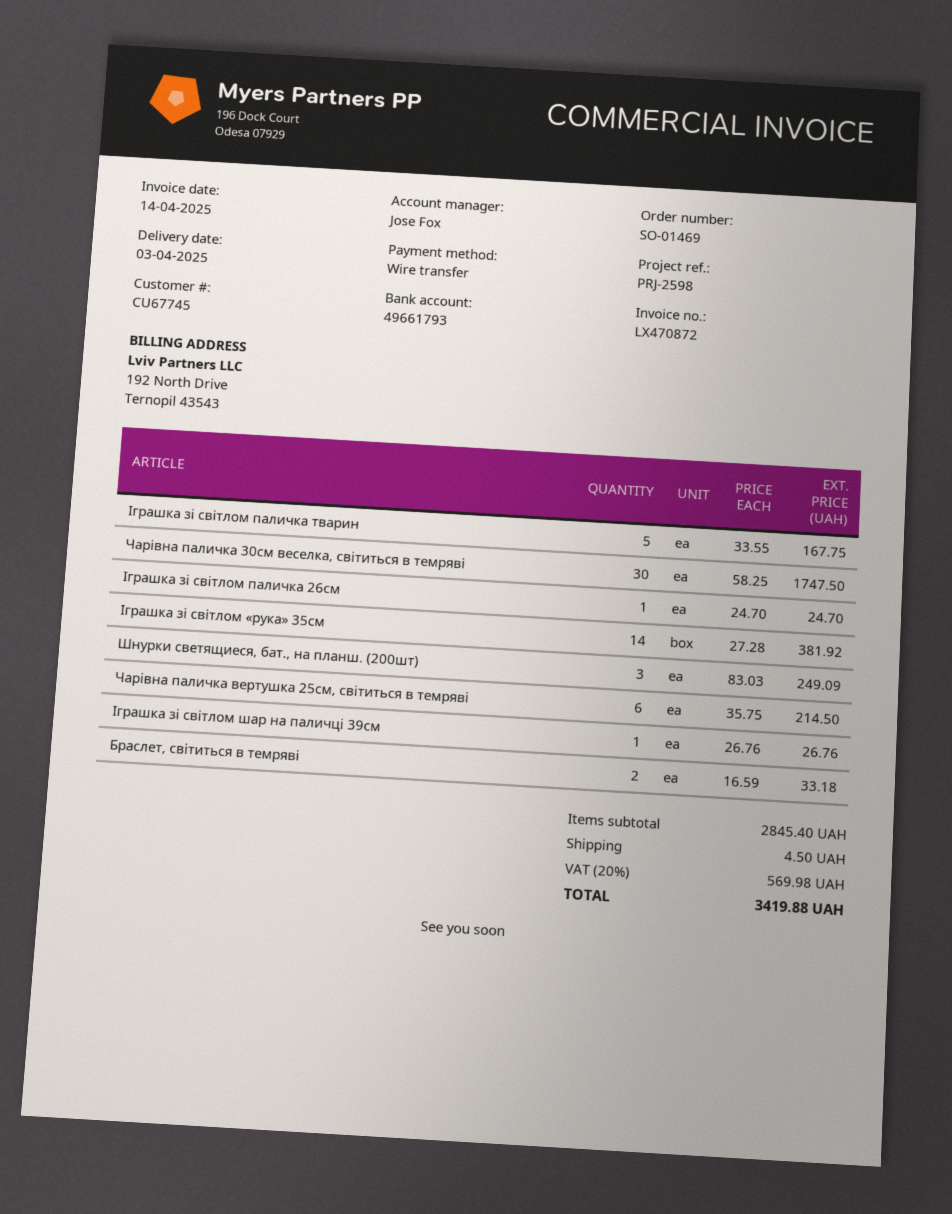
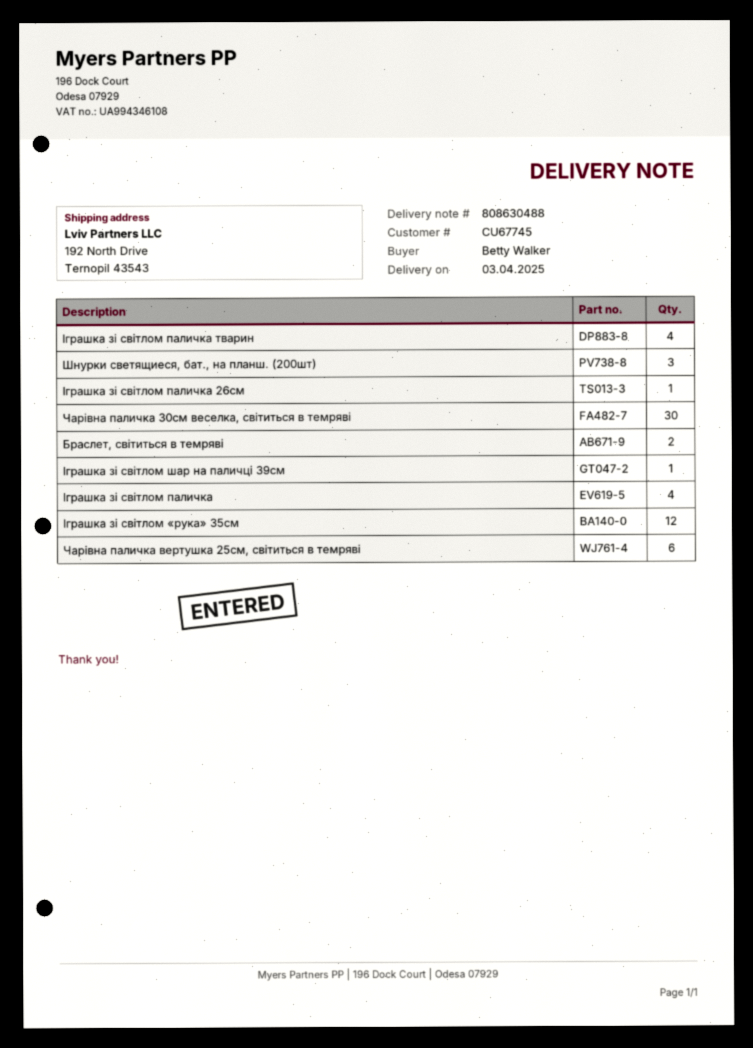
Іграшка зі світлом паличка тварин: 5 -> 4
Іграшка зі світлом «рука» 35см: 14 -> 12
Іграшка зі світлом паличка: none -> 4

